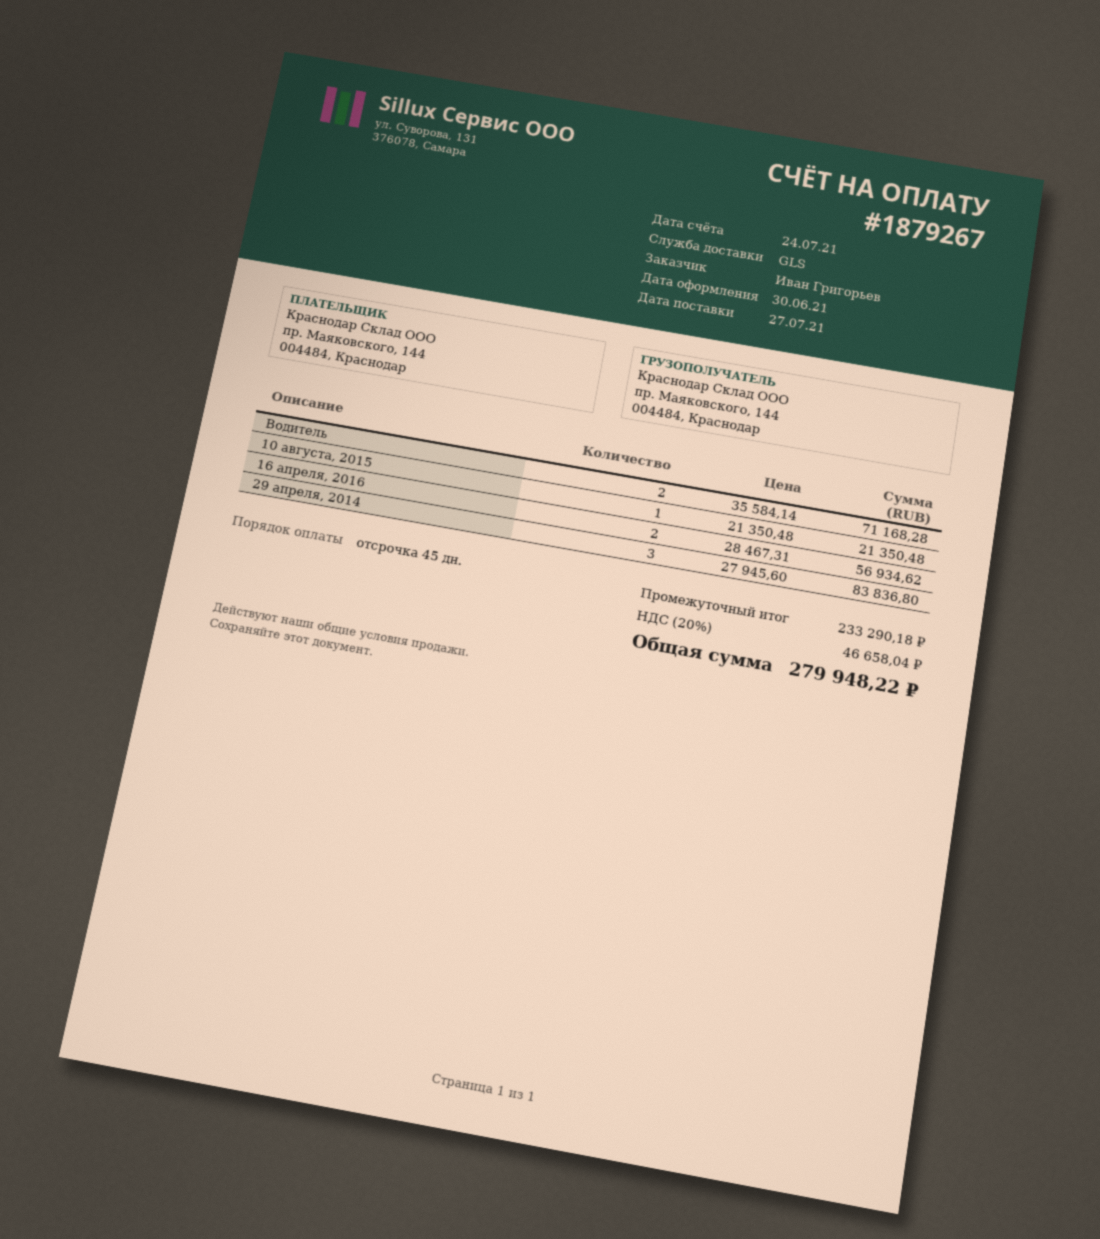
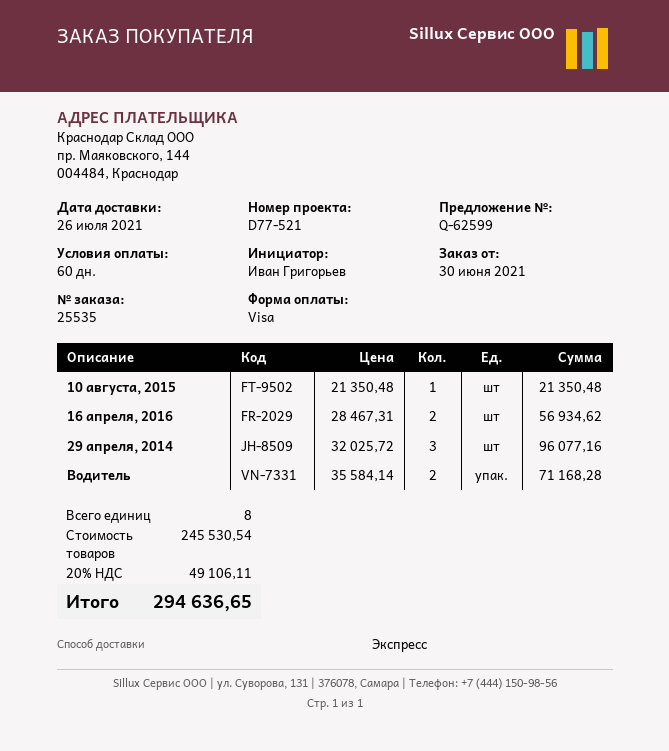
delivery date: 2021-07-27 -> 2021-07-26
payment terms: 45 days -> 60 days
shipping method: GLS -> express
29 апреля, 2014: 3 x 27945.60 = 83836.80 -> 3 x 32025.72 = 96077.16
subtotal: 233290.18 -> 245530.54
tax: 20% = 46658.04 -> 20% = 49106.11
total: 279948.22 -> 294636.65

